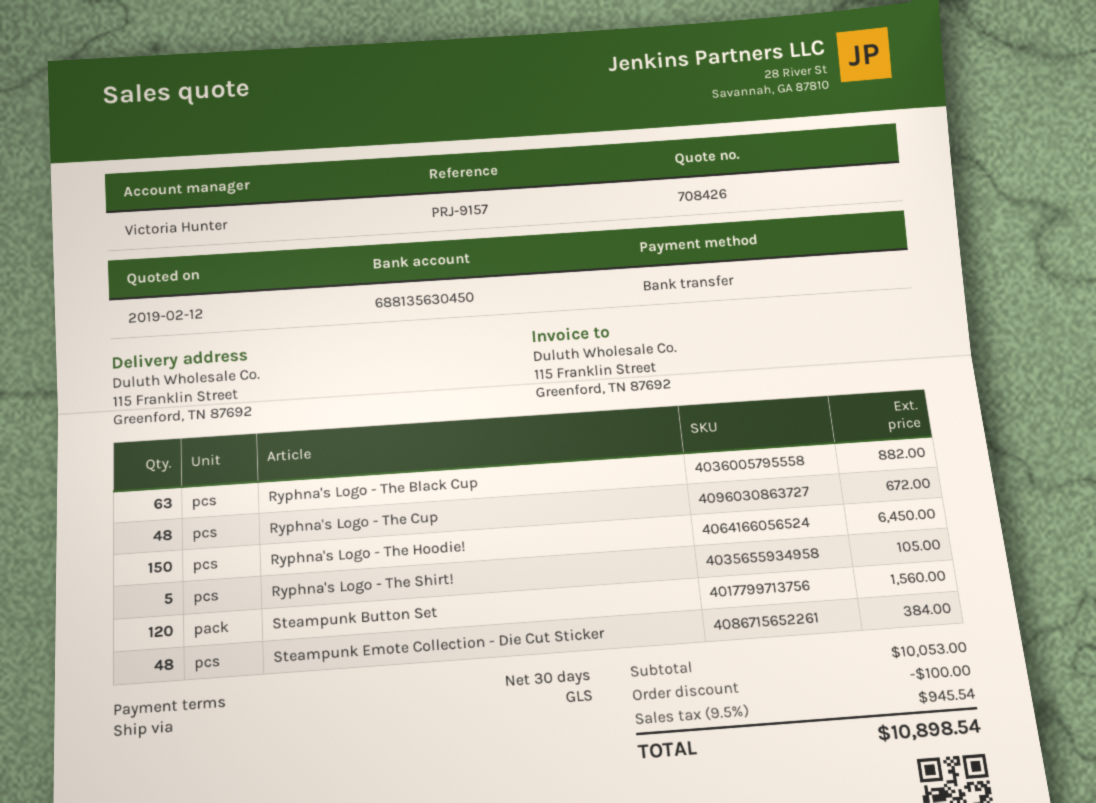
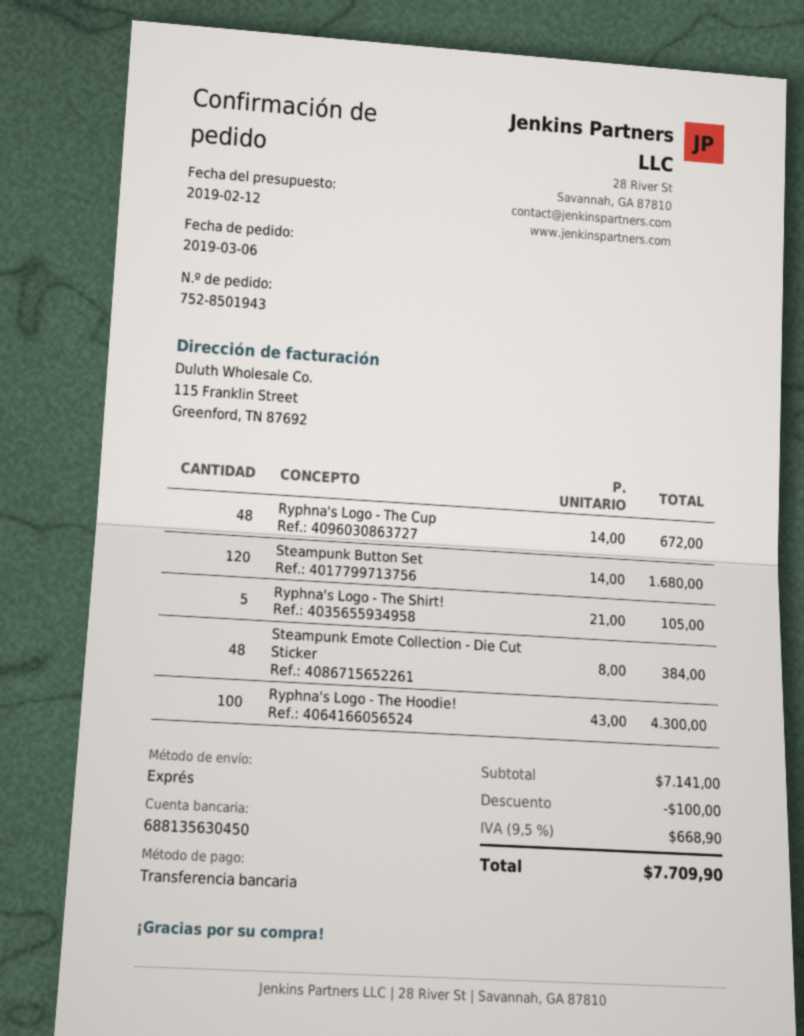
shipping method: GLS -> express
Ryphna's Logo - The Black Cup: 63 for 882.00 -> none
Ryphna's Logo - The Hoodie!: 150 for 6450.00 -> 100 for 4300.00
Steampunk Button Set: 120 for 1560.00 -> 120 for 1680.00
subtotal: 10053.00 -> 7141.00
tax: 9.5% = 945.54 -> 9.5% = 668.90
total: 10898.54 -> 7709.90

